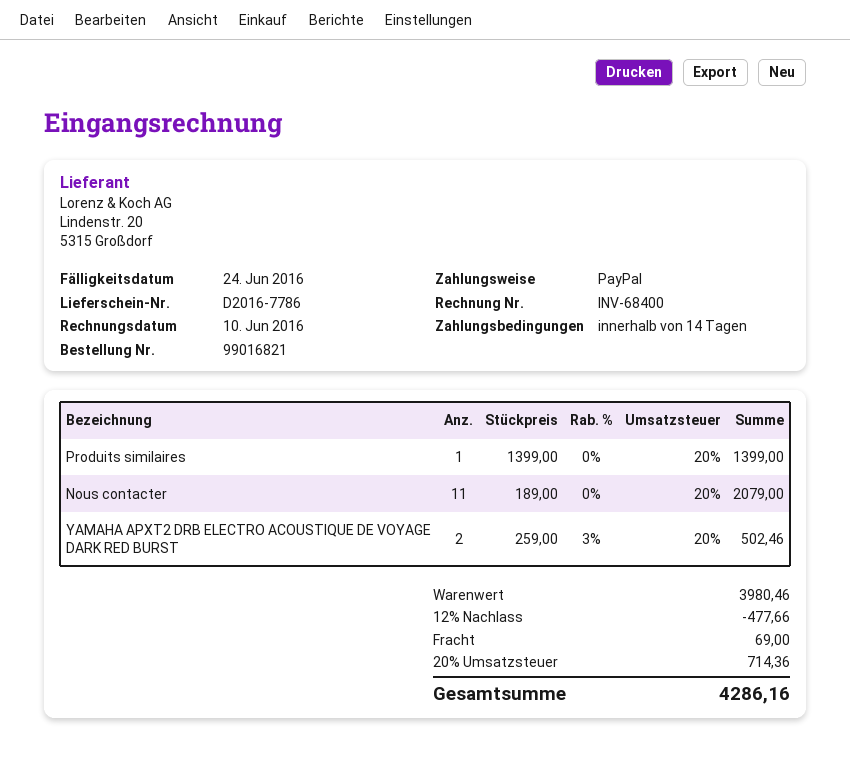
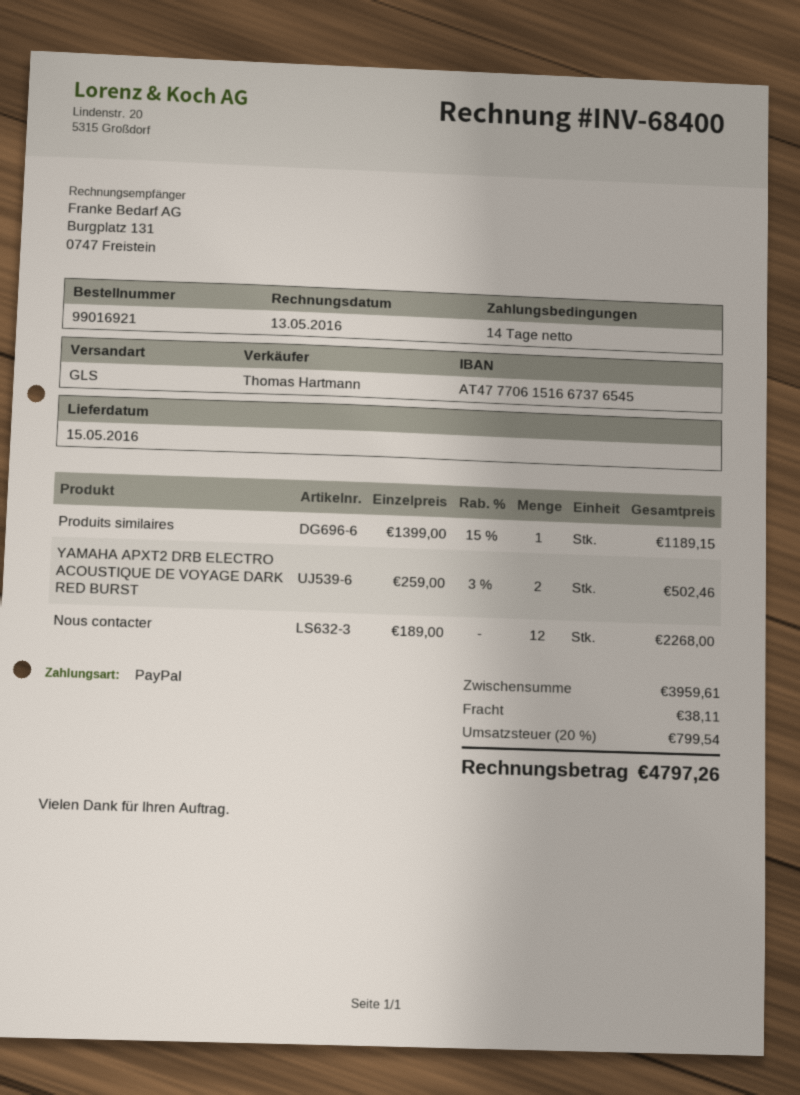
order number: 99016821 -> 99016921
invoice date: 2016-06-10 -> 2016-05-13
Produits similaires: 1 x 1399.00 = 1399.00 -> 1 x 1399.00 - 15% = 1189.15
Nous contacter: 11 x 189.00 = 2079.00 -> 12 x 189.00 = 2268.00
subtotal: 3980.46 -> 3959.61
discount: 12% = 477.66 -> none
shipping: 69.00 -> 38.11
tax: 20% = 714.36 -> 20% = 799.54
total: 4286.16 -> 4797.26

